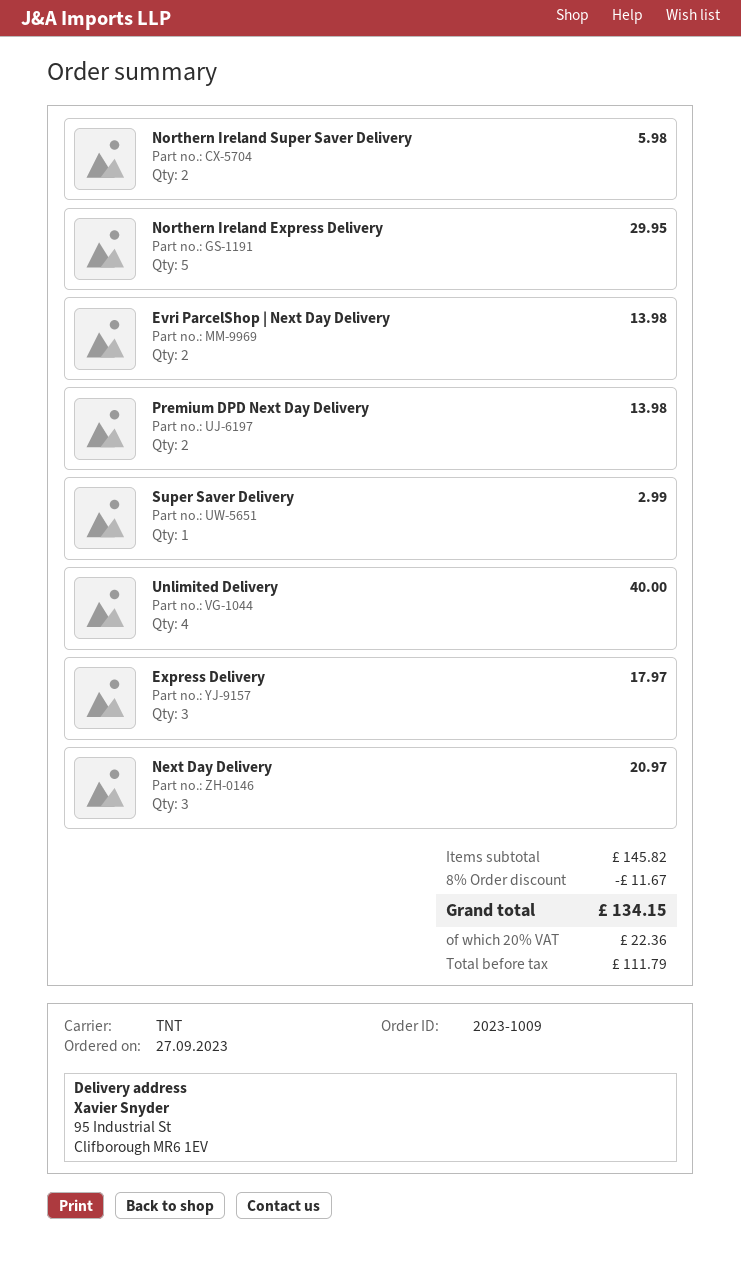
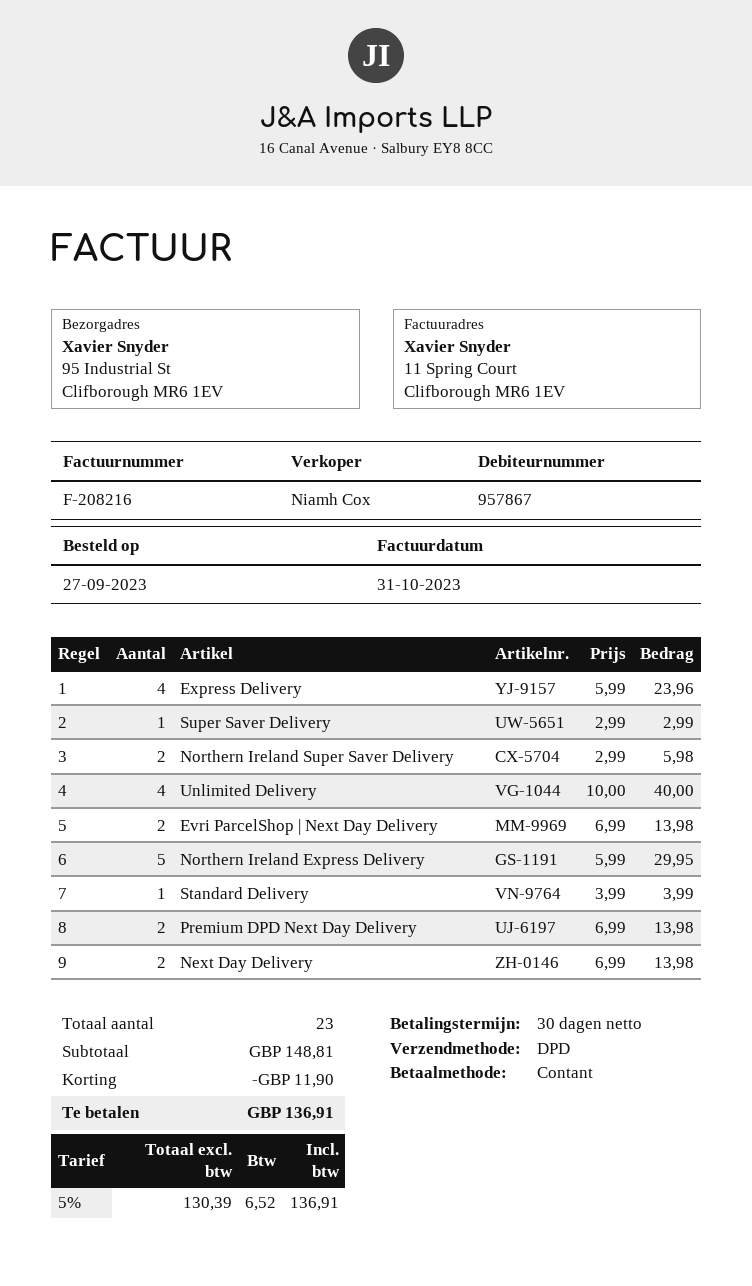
shipping method: TNT -> DPD
Express Delivery: 3 for 17.97 -> 4 for 23.96
Next Day Delivery: 3 for 20.97 -> 2 for 13.98
Standard Delivery: none -> 1 for 3.99
subtotal: 145.82 -> 148.81
discount: 11.67 -> 11.90
net: 111.79 -> 130.39
tax: 20% = 22.36 -> 5% = 6.52
total: 134.15 -> 136.91

